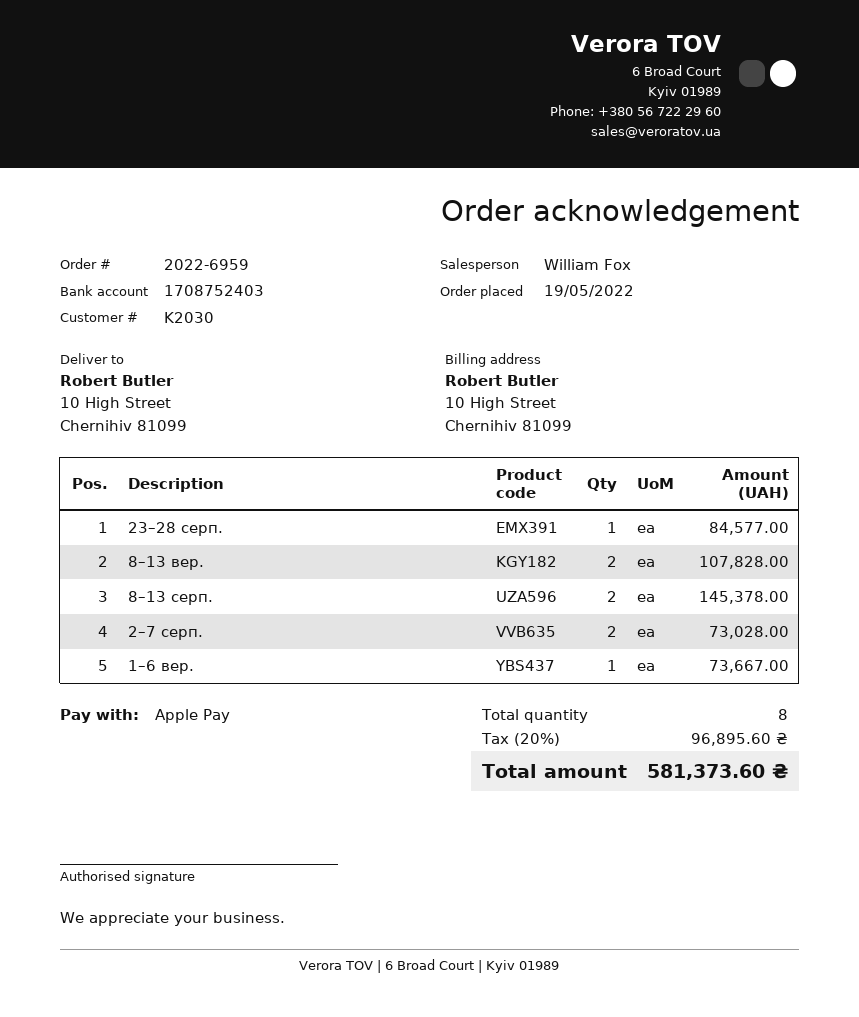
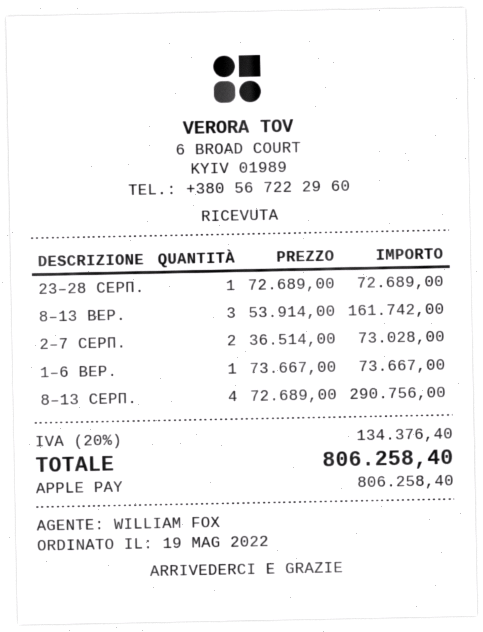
23–28 серп.: 1 for 84577.00 -> 1 for 72689.00
8–13 вер.: 2 for 107828.00 -> 3 for 161742.00
8–13 серп.: 2 for 145378.00 -> 4 for 290756.00
tax: 20% = 96895.60 -> 20% = 134376.40
total: 581373.60 -> 806258.40

